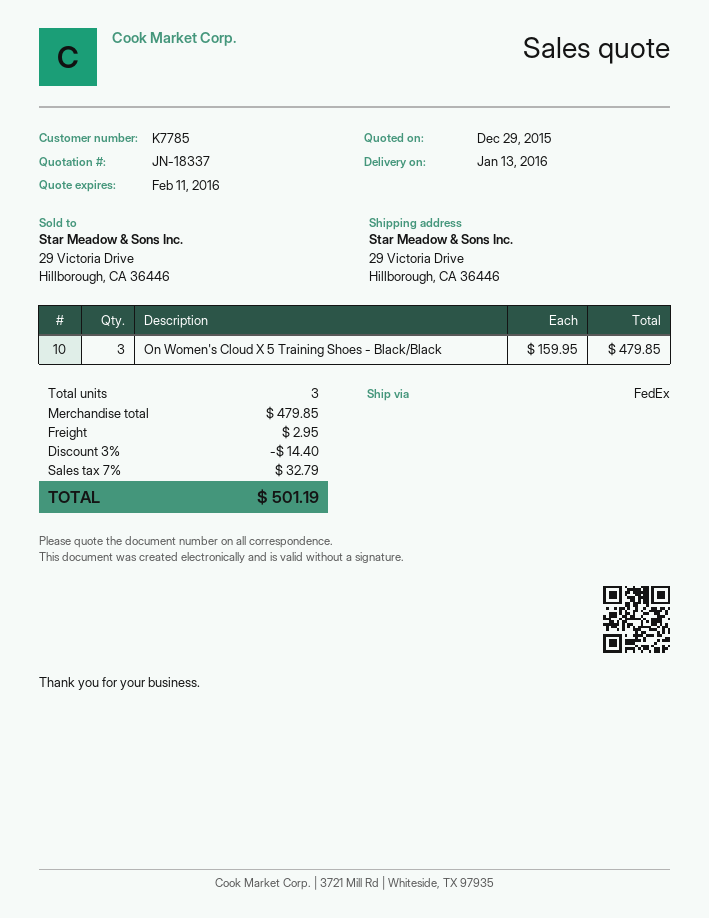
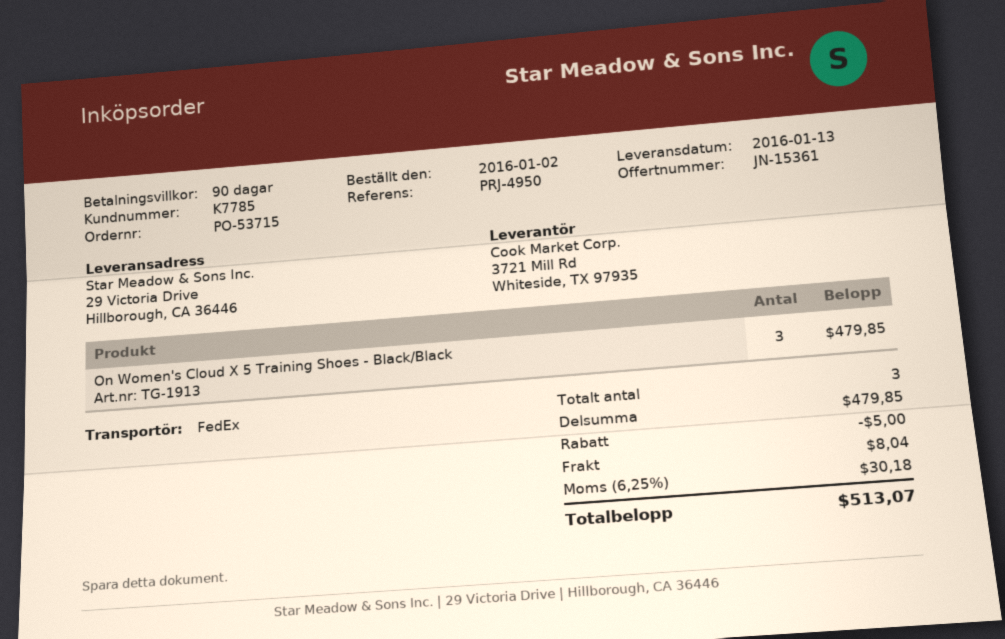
quote number: JN-18337 -> JN-15361
discount: 14.40 -> 5.00
shipping: 2.95 -> 8.04
tax: 7% = 32.79 -> 6.25% = 30.18
total: 501.19 -> 513.07

